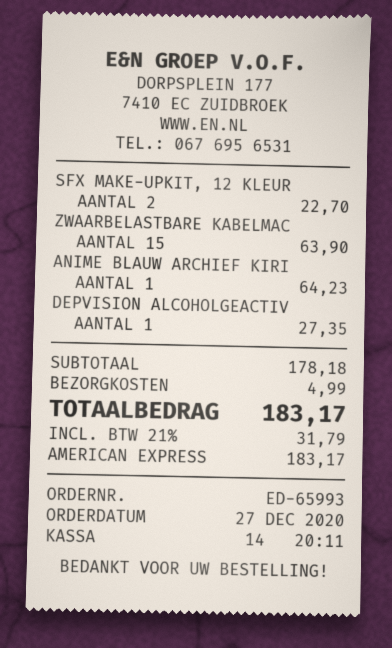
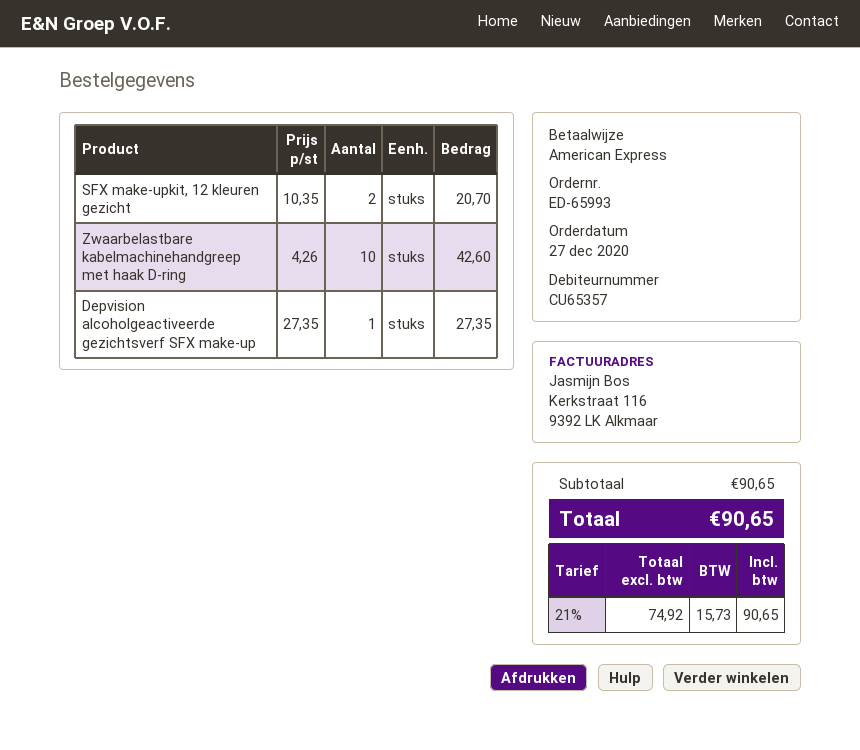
SFX MAKE-UPKIT, 12 KLEUR: 2 for 22.70 -> 2 for 20.70
ZWAARBELASTBARE KABELMAC: 15 for 63.90 -> 10 for 42.60
ANIME BLAUW ARCHIEF KIRI: 1 for 64.23 -> none
subtotal: 178.18 -> 90.65
shipping: 4.99 -> none
tax: 21% = 31.79 -> 21% = 15.73
total: 183.17 -> 90.65

